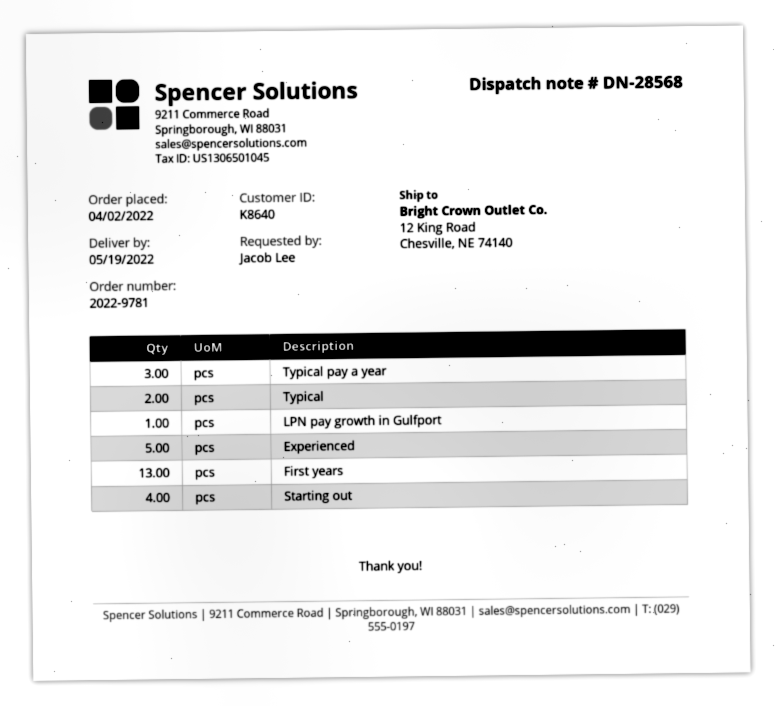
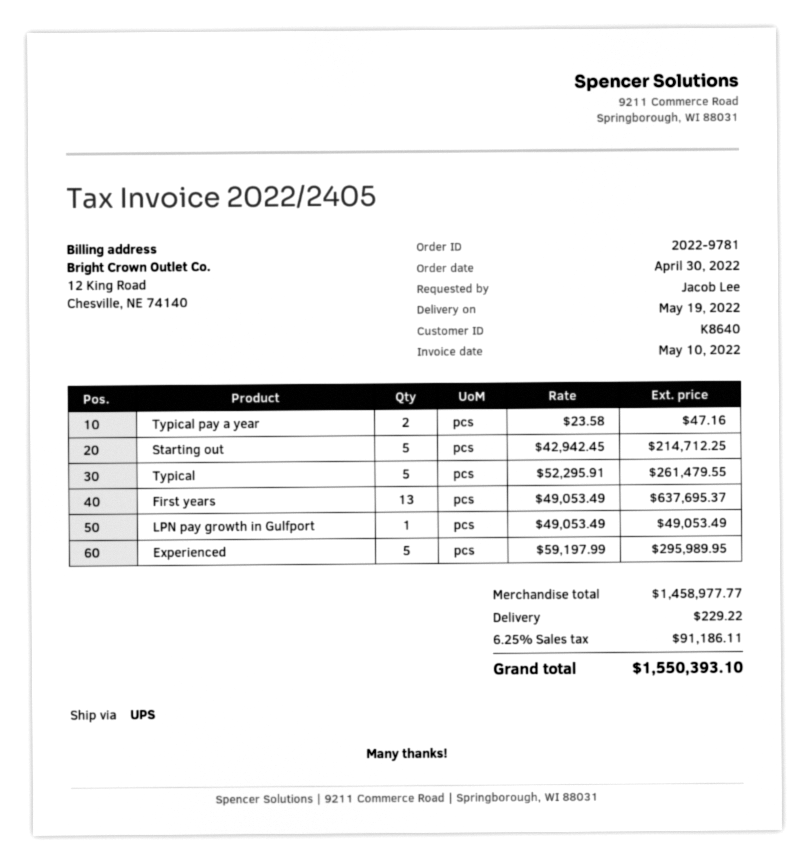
order date: 2022-04-02 -> 2022-04-30
Typical pay a year: 3 -> 2
Typical: 2 -> 5
Starting out: 4 -> 5

